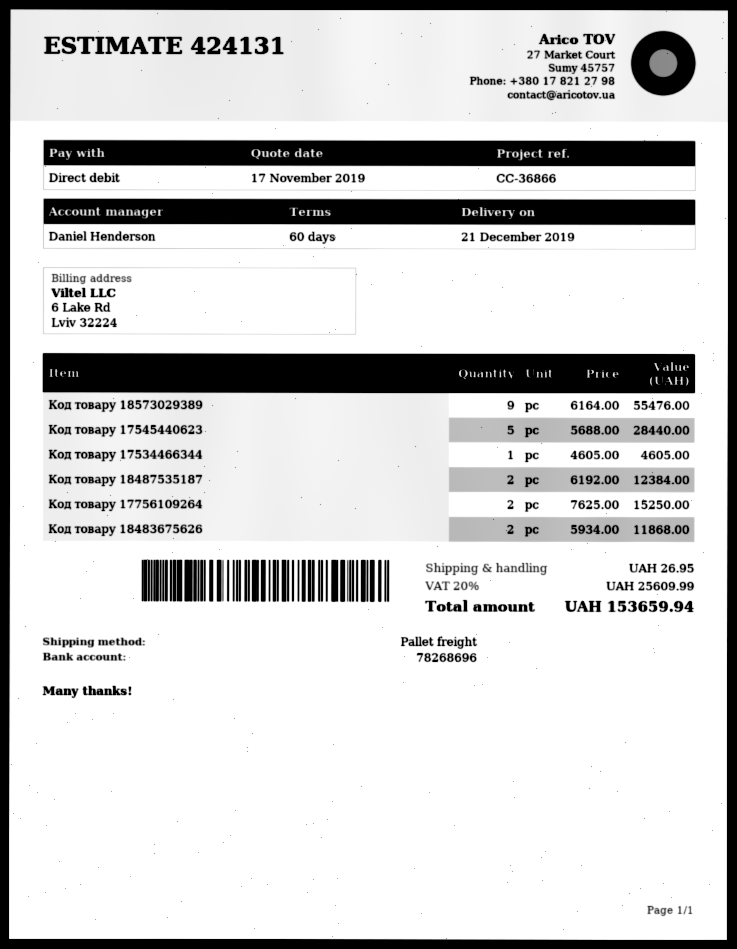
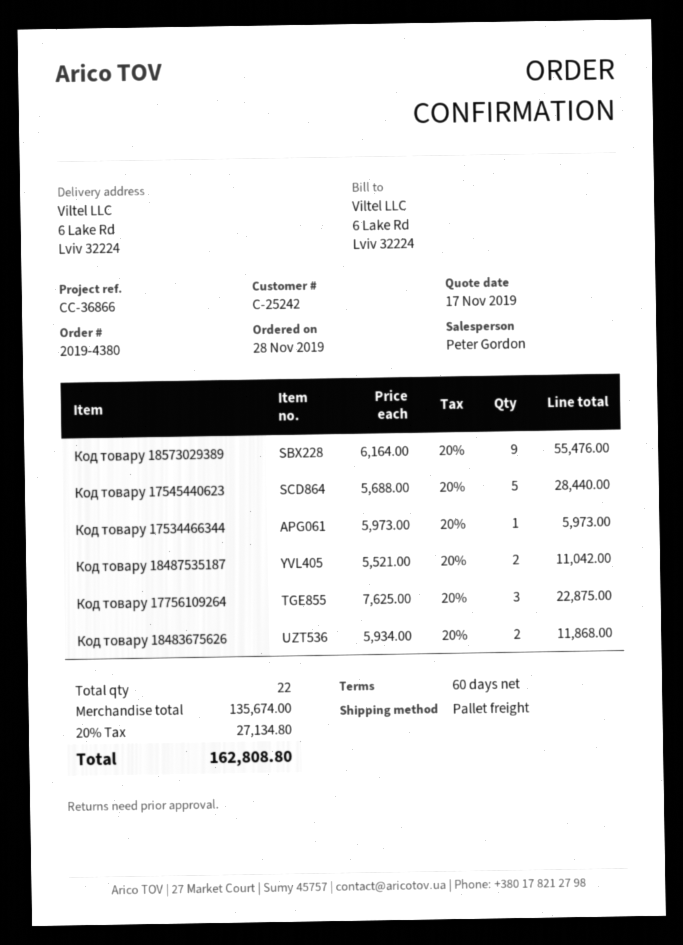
sales rep: Daniel Henderson -> Peter Gordon
Код товару 17534466344: 1 x 4605.00 = 4605.00 -> 1 x 5973.00 = 5973.00
Код товару 18487535187: 2 x 6192.00 = 12384.00 -> 2 x 5521.00 = 11042.00
Код товару 17756109264: 2 x 7625.00 = 15250.00 -> 3 x 7625.00 = 22875.00
shipping: 26.95 -> none
tax: 20% = 25609.99 -> 20% = 27134.80
total: 153659.94 -> 162808.80

